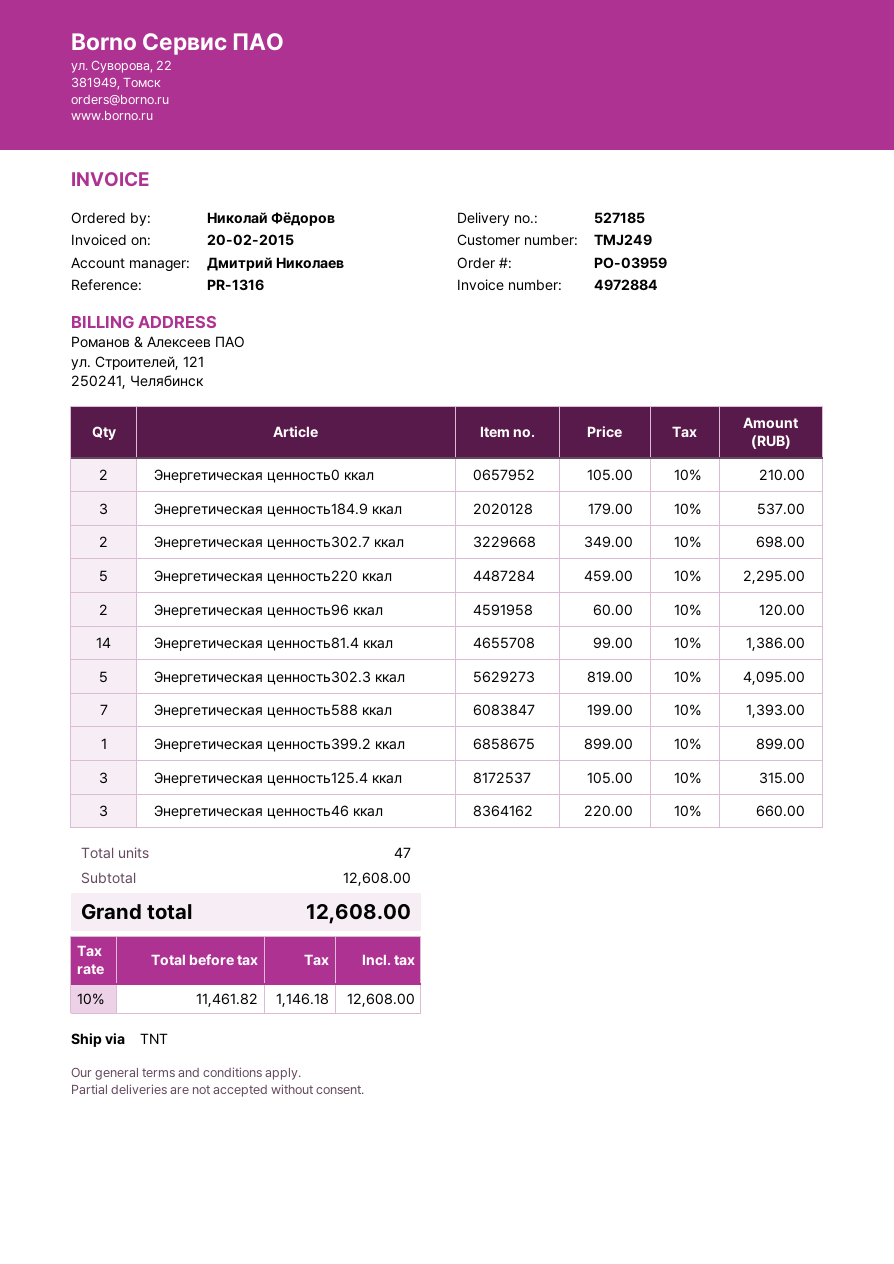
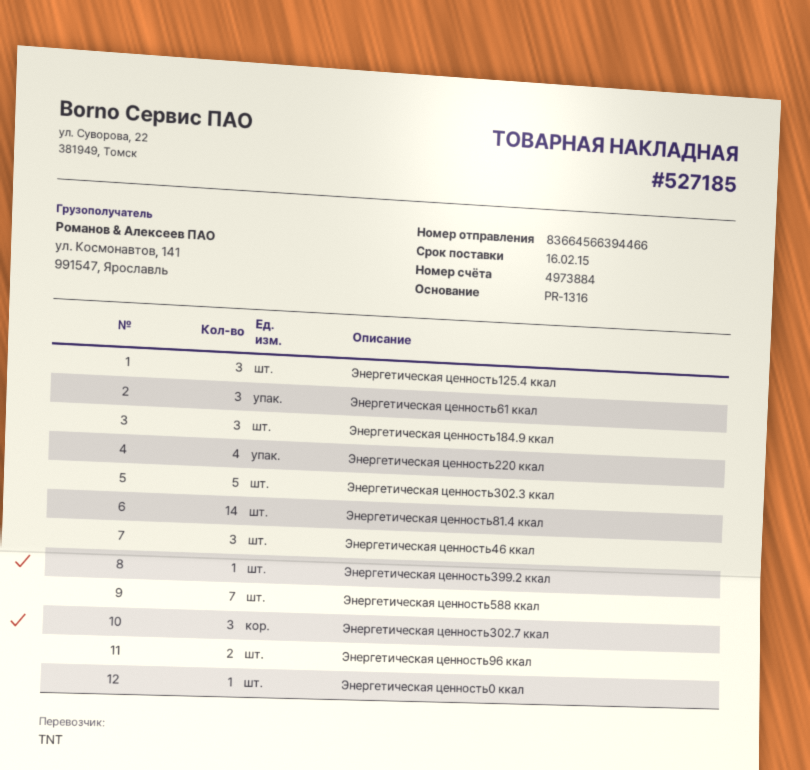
invoice number: 4972884 -> 4973884
Энергетическая ценность0 ккал: 2 -> 1
Энергетическая ценность302.7 ккал: 2 -> 3
Энергетическая ценность220 ккал: 5 -> 4
Энергетическая ценность61 ккал: none -> 3

